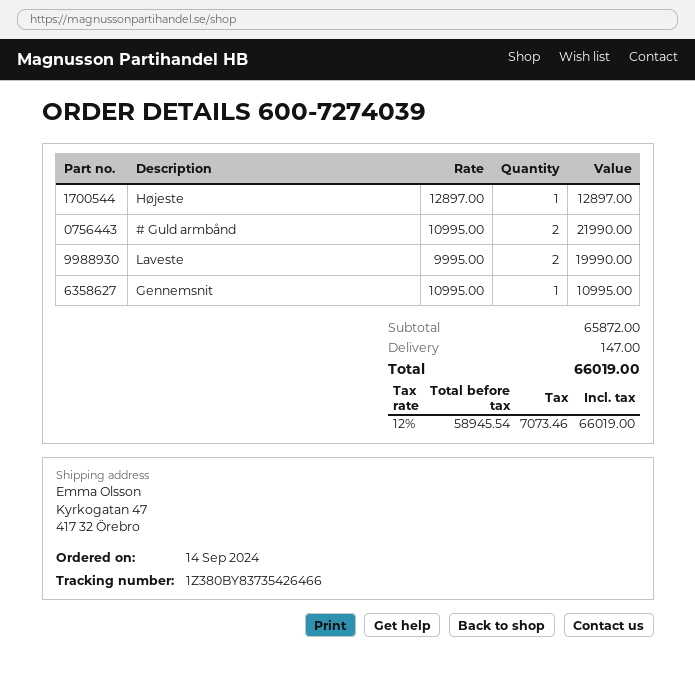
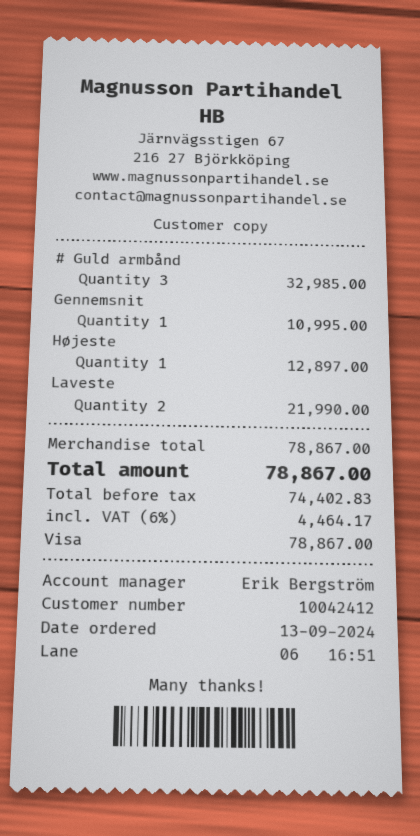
order date: 2024-09-14 -> 2024-09-13
# Guld armbånd: 2 for 21990.00 -> 3 for 32985.00
Laveste: 2 for 19990.00 -> 2 for 21990.00
subtotal: 65872.00 -> 78867.00
shipping: 147.00 -> none
net: 58945.54 -> 74402.83
tax: 12% = 7073.46 -> 6% = 4464.17
total: 66019.00 -> 78867.00

